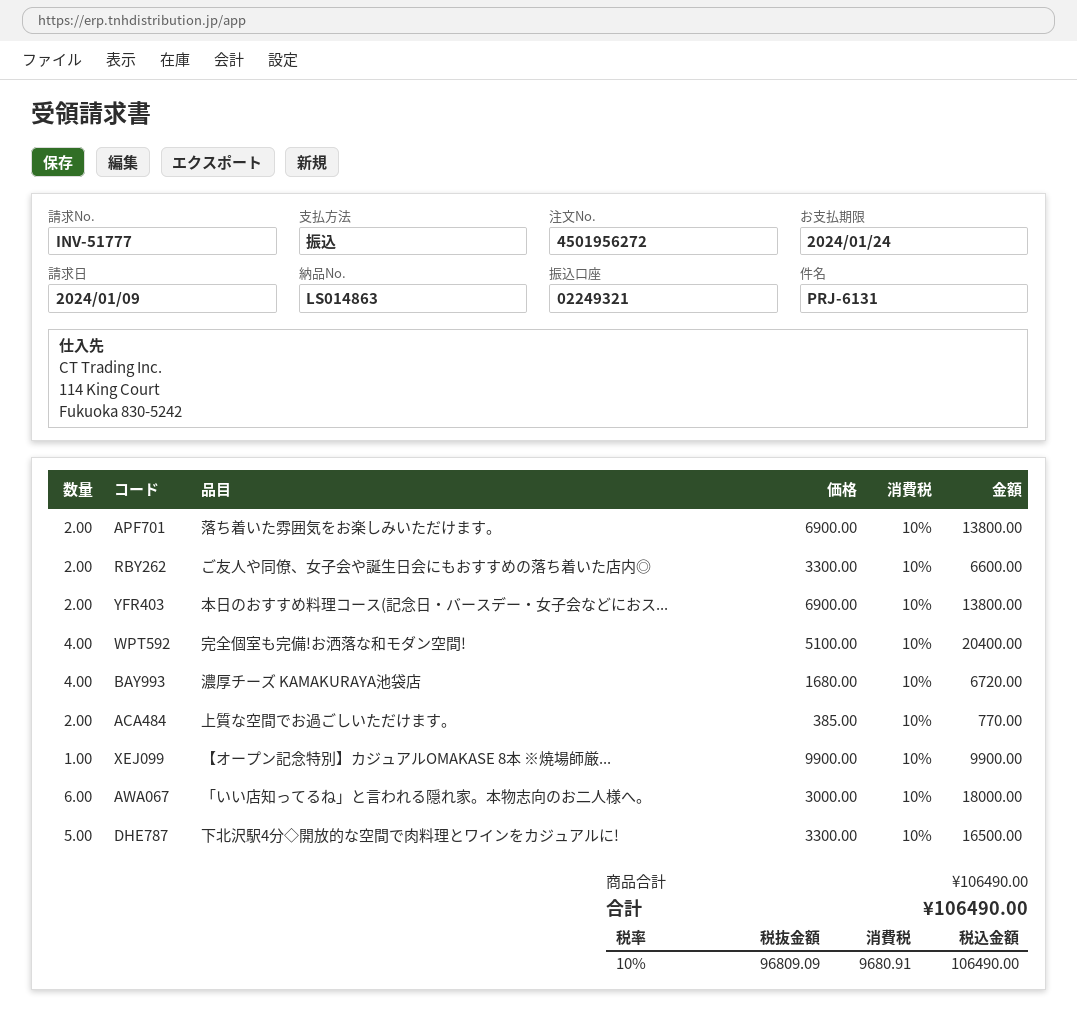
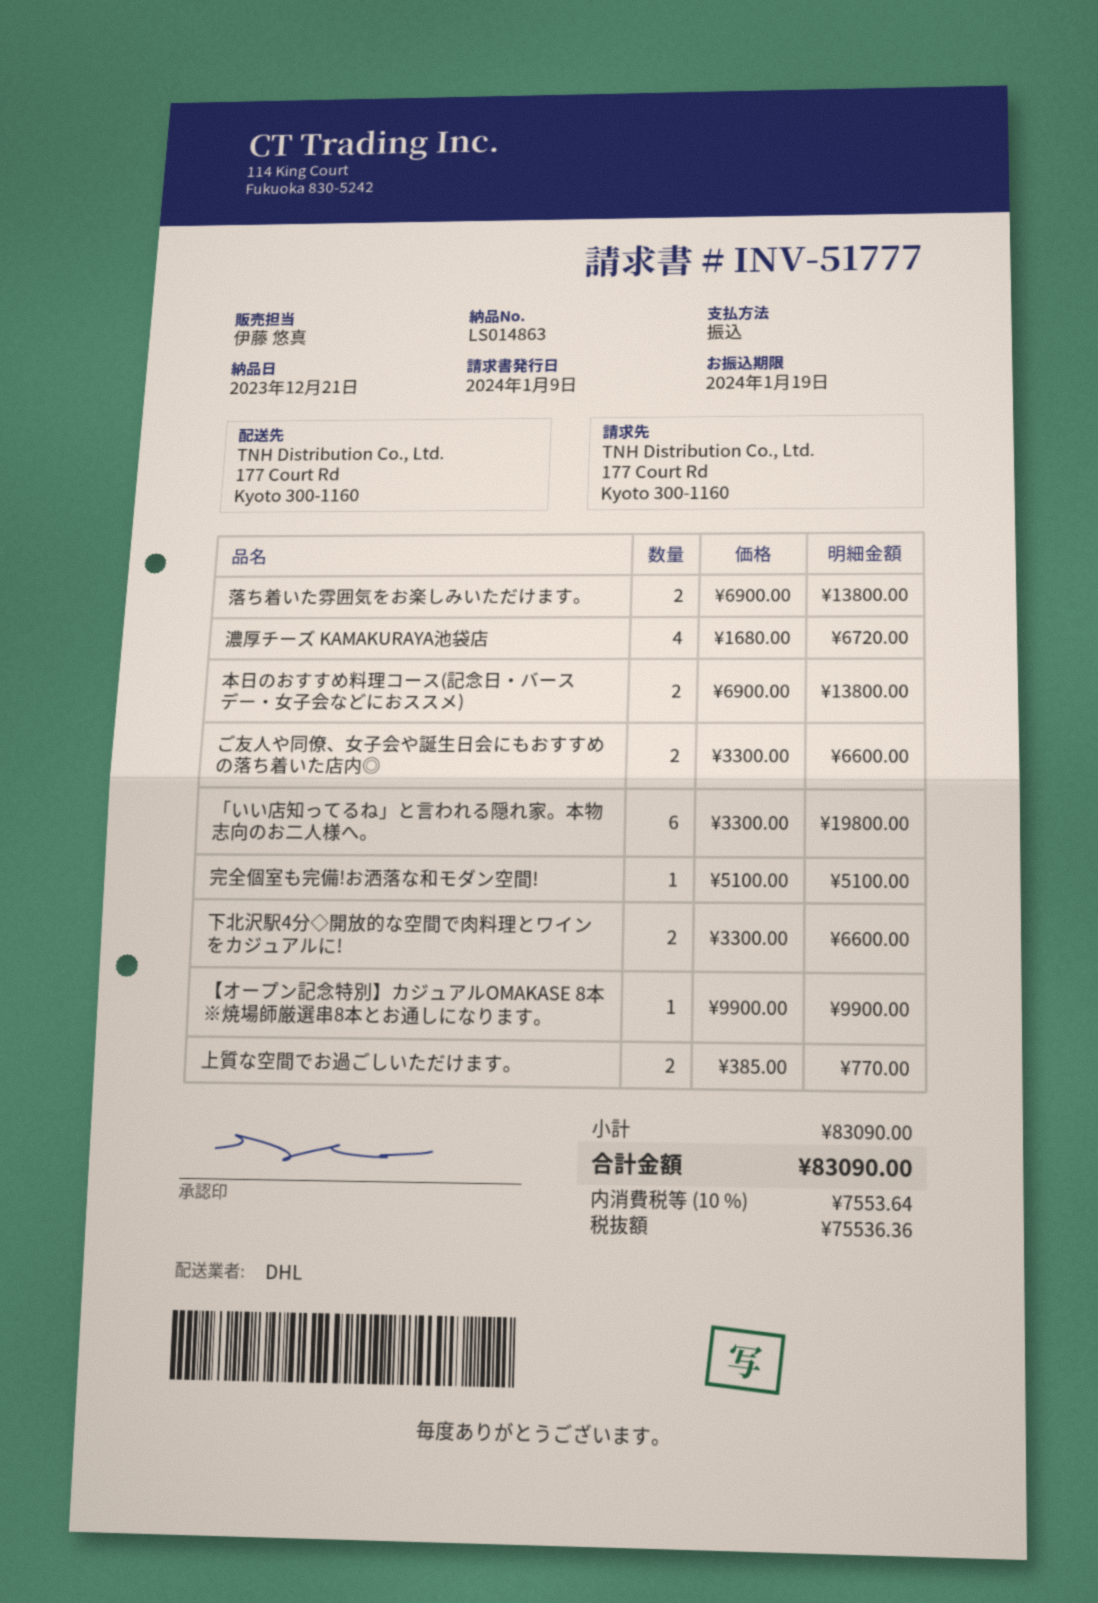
due date: 2024-01-24 -> 2024-01-19
完全個室も完備!お洒落な和モダン空間!: 4 x 5100.00 = 20400.00 -> 1 x 5100.00 = 5100.00
「いい店知ってるね」と言われる隠れ家。本物志向のお二人様へ。: 6 x 3000.00 = 18000.00 -> 6 x 3300.00 = 19800.00
下北沢駅4分◇開放的な空間で肉料理とワインをカジュアルに!: 5 x 3300.00 = 16500.00 -> 2 x 3300.00 = 6600.00
subtotal: 106490.00 -> 83090.00
net: 96809.09 -> 75536.36
tax: 10% = 9680.91 -> 10% = 7553.64
total: 106490.00 -> 83090.00

